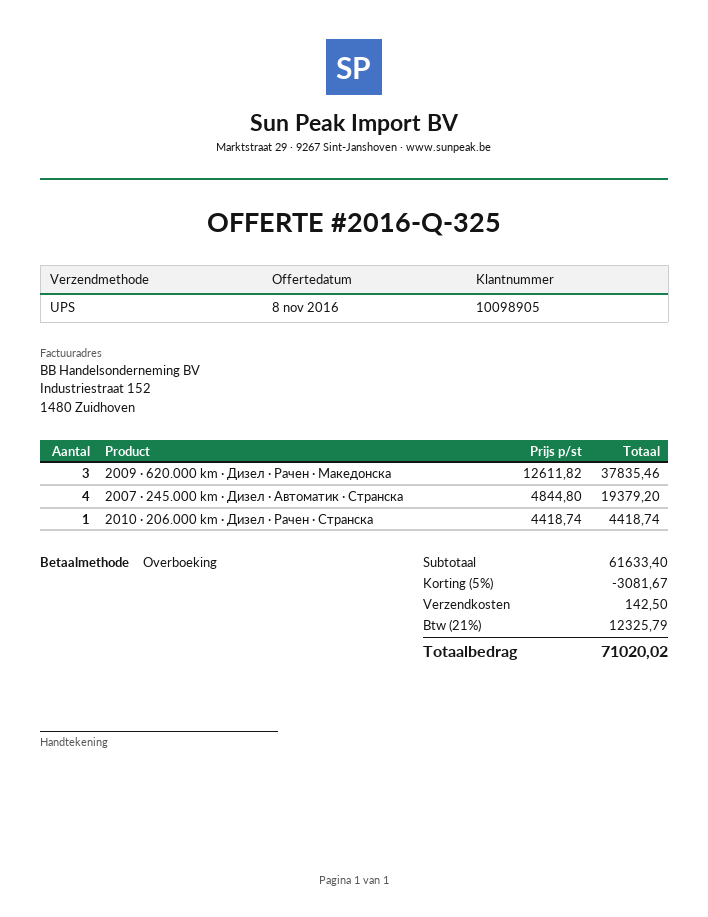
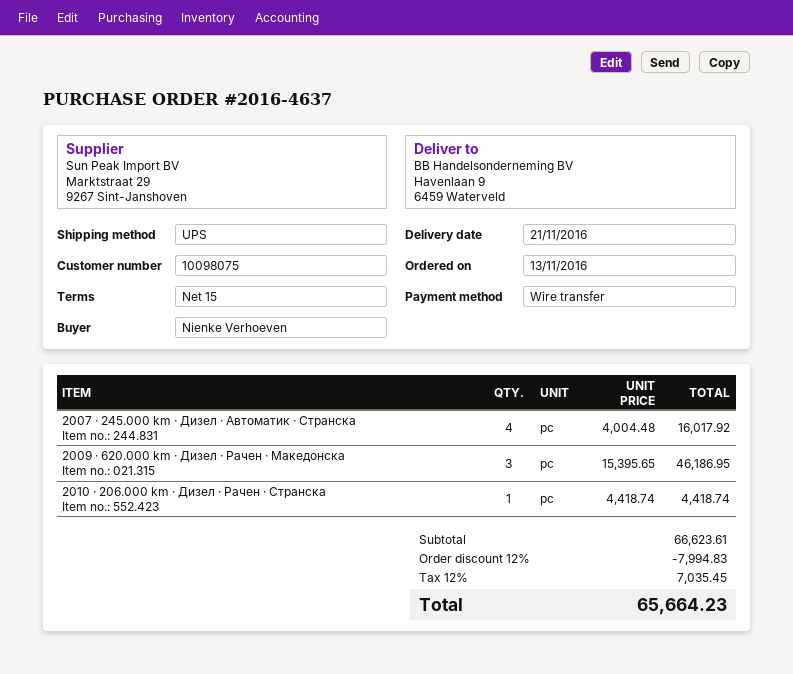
customer number: 10098905 -> 10098075
2009 · 620.000 km · Дизел · Рачен · Македонска: 3 x 12611.82 = 37835.46 -> 3 x 15395.65 = 46186.95
2007 · 245.000 km · Дизел · Автоматик · Странска: 4 x 4844.80 = 19379.20 -> 4 x 4004.48 = 16017.92
subtotal: 61633.40 -> 66623.61
discount: 5% = 3081.67 -> 12% = 7994.83
shipping: 142.50 -> none
tax: 21% = 12325.79 -> 12% = 7035.45
total: 71020.02 -> 65664.23

